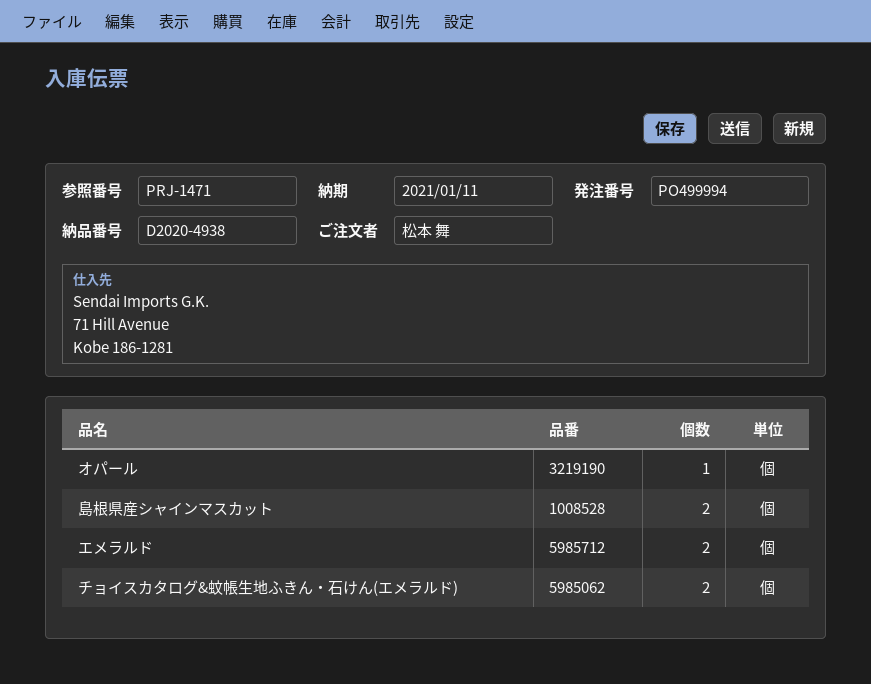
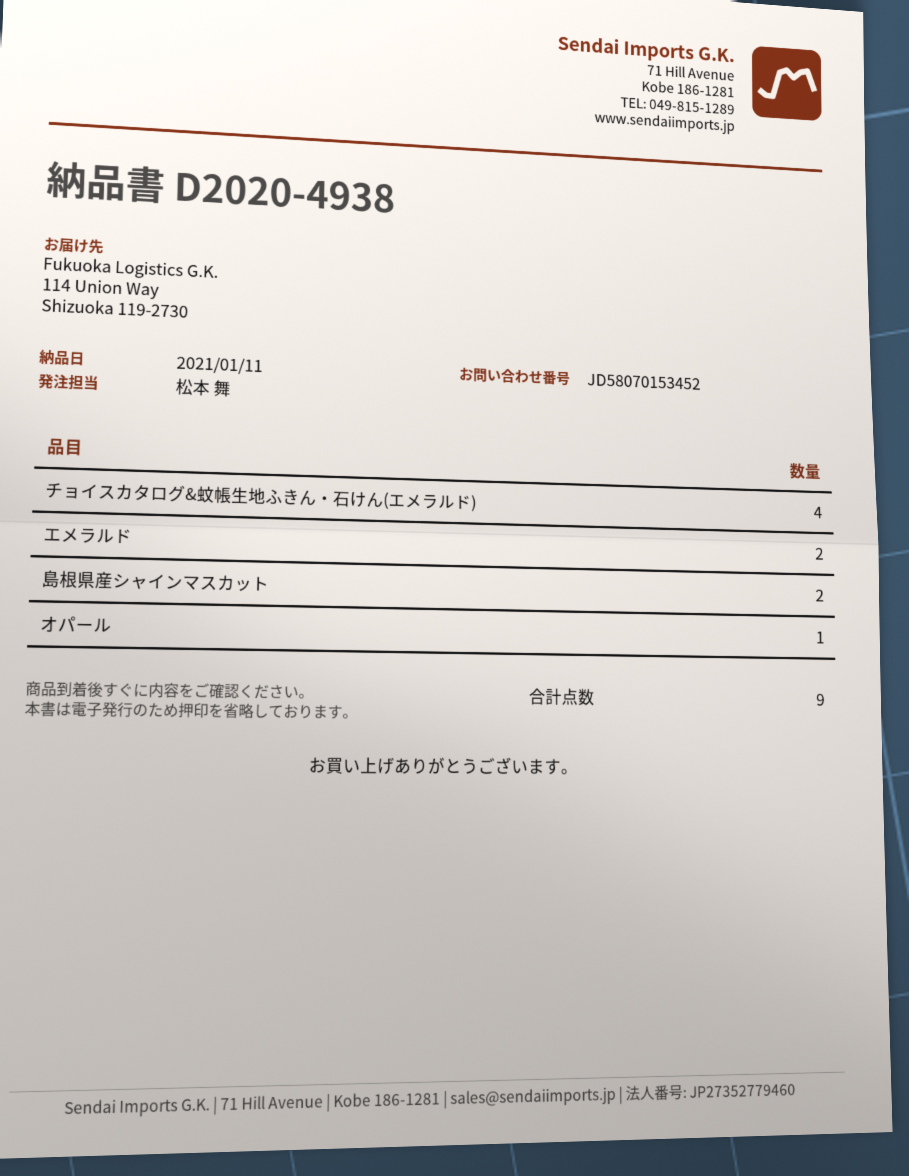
チョイスカタログ&蚊帳生地ふきん・石けん(エメラルド): 2 -> 4

